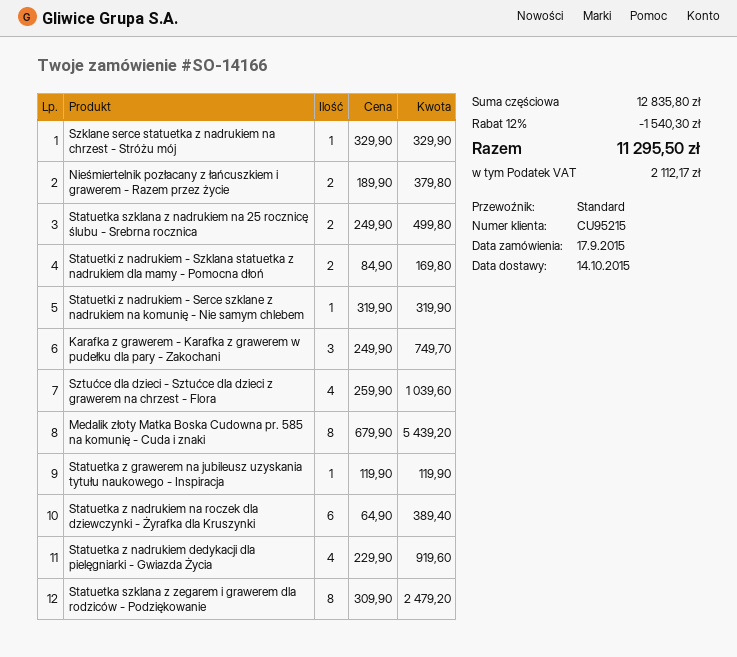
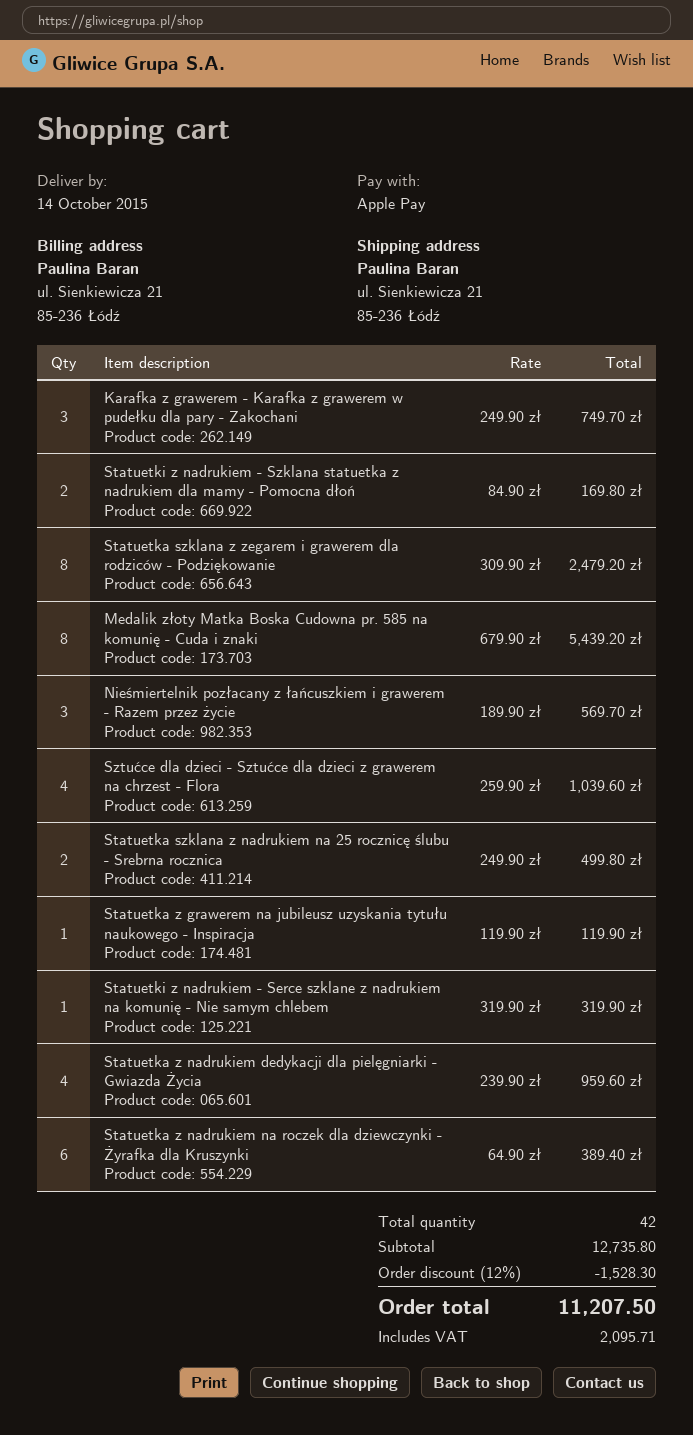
Szklane serce statuetka z nadrukiem na chrzest - Stróżu mój: 1 x 329.90 = 329.90 -> none
Nieśmiertelnik pozłacany z łańcuszkiem i grawerem - Razem przez życie: 2 x 189.90 = 379.80 -> 3 x 189.90 = 569.70
Statuetka z nadrukiem dedykacji dla pielęgniarki - Gwiazda Życia: 4 x 229.90 = 919.60 -> 4 x 239.90 = 959.60
subtotal: 12835.80 -> 12735.80
discount: 12% = 1540.30 -> 12% = 1528.30
tax: 2112.17 -> 2095.71
total: 11295.50 -> 11207.50

